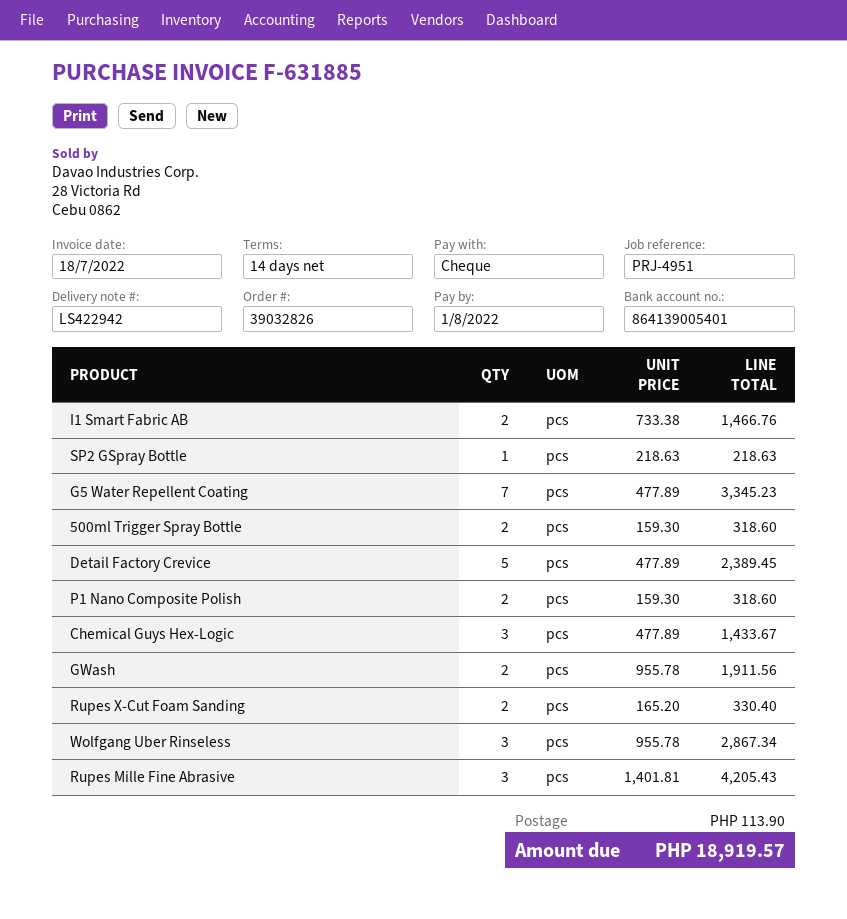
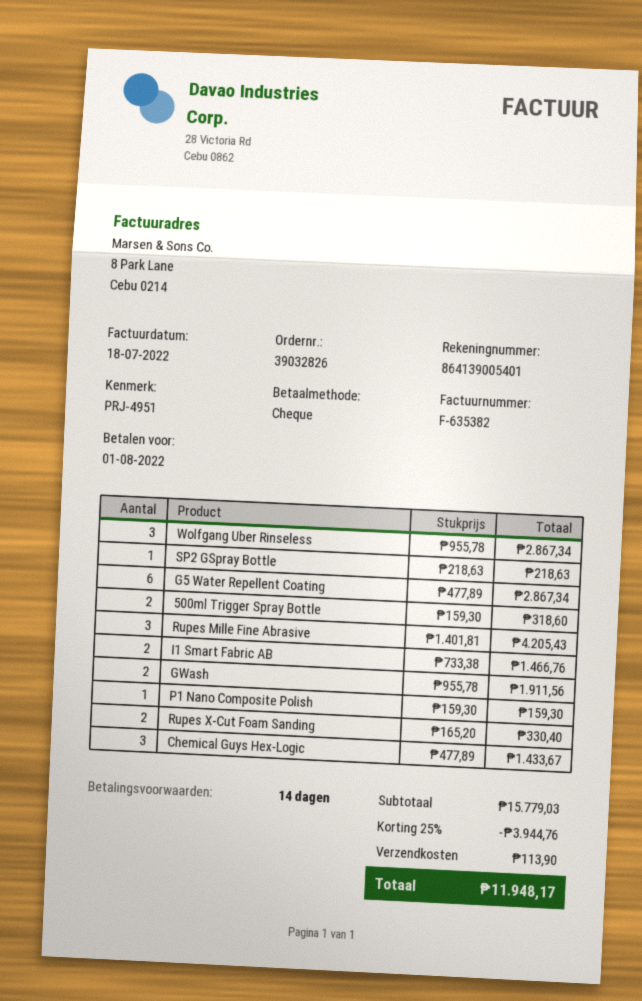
invoice number: F-631885 -> F-635382
G5 Water Repellent Coating: 7 x 477.89 = 3345.23 -> 6 x 477.89 = 2867.34
Detail Factory Crevice: 5 x 477.89 = 2389.45 -> none
P1 Nano Composite Polish: 2 x 159.30 = 318.60 -> 1 x 159.30 = 159.30
discount: none -> 25% = 3944.76
total: 18919.57 -> 11948.17

